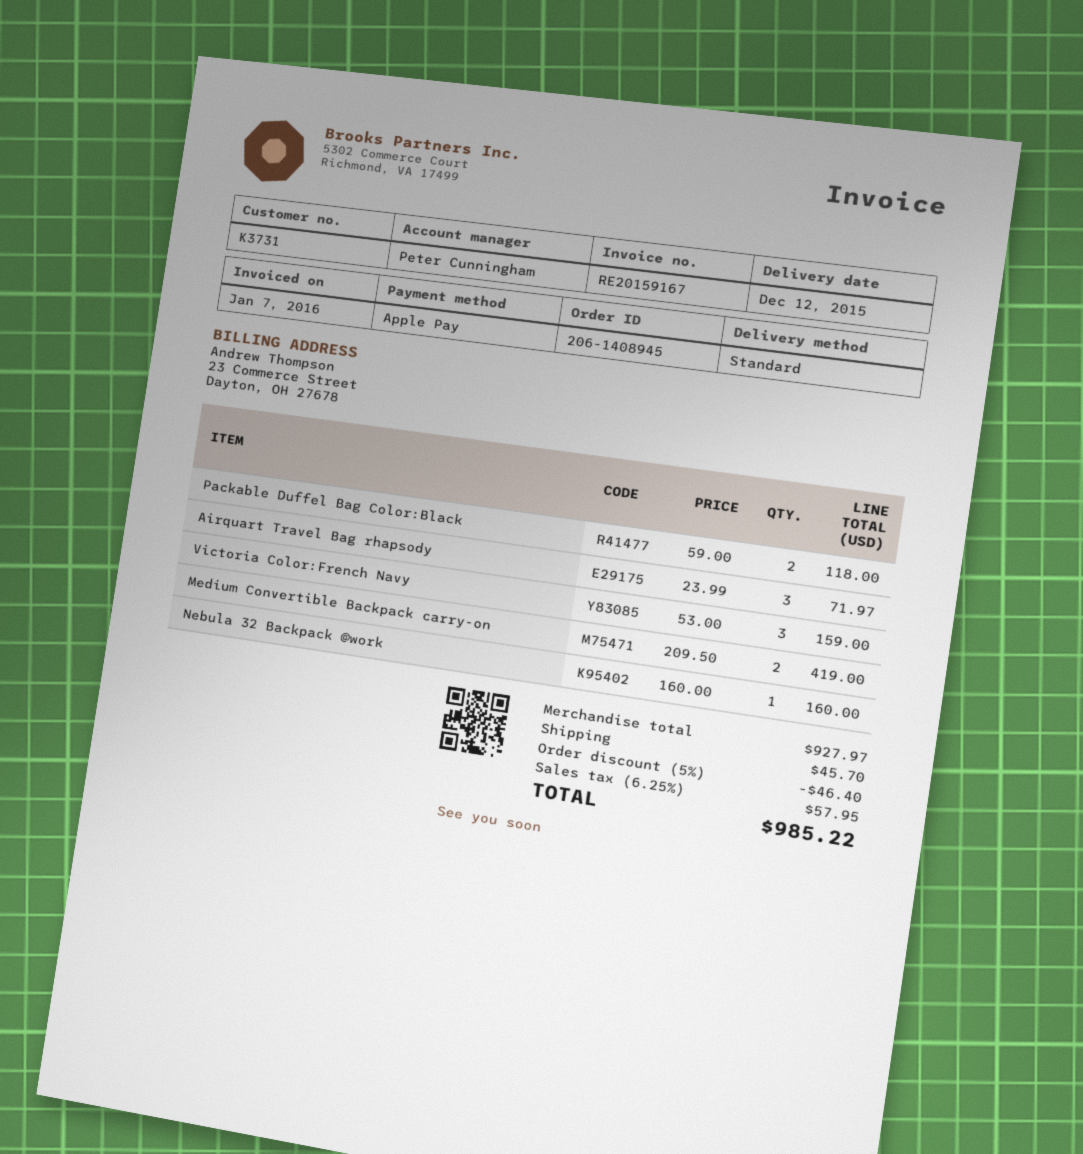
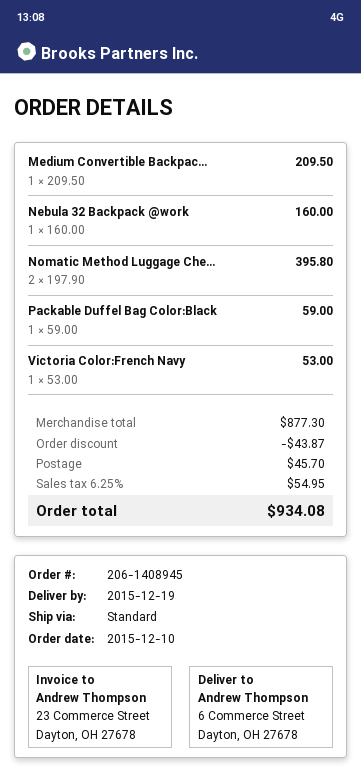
delivery date: 2015-12-12 -> 2015-12-19
Packable Duffel Bag Color:Black: 2 x 59.00 = 118.00 -> 1 x 59.00 = 59.00
Airquart Travel Bag rhapsody: 3 x 23.99 = 71.97 -> none
Victoria Color:French Navy: 3 x 53.00 = 159.00 -> 1 x 53.00 = 53.00
Medium Convertible Backpack carry-on: 2 x 209.50 = 419.00 -> 1 x 209.50 = 209.50
Nomatic Method Luggage Che...: none -> 2 x 197.90 = 395.80
subtotal: 927.97 -> 877.30
discount: 46.40 -> 43.87
tax: 6.25% = 57.95 -> 6.25% = 54.95
total: 985.22 -> 934.08

